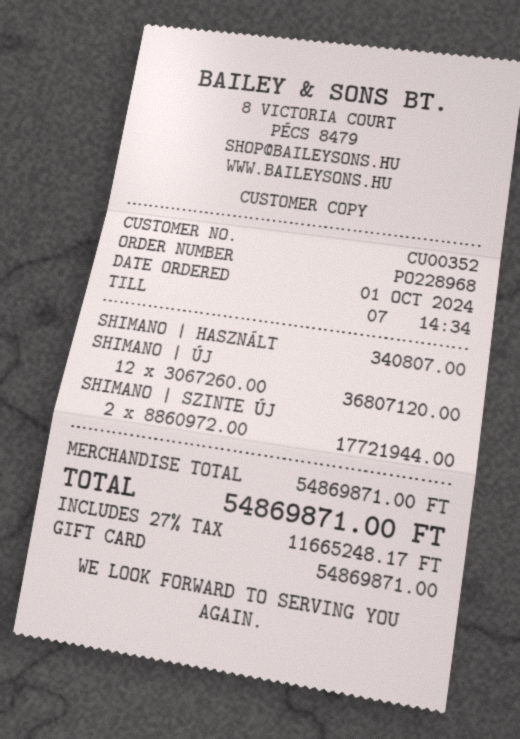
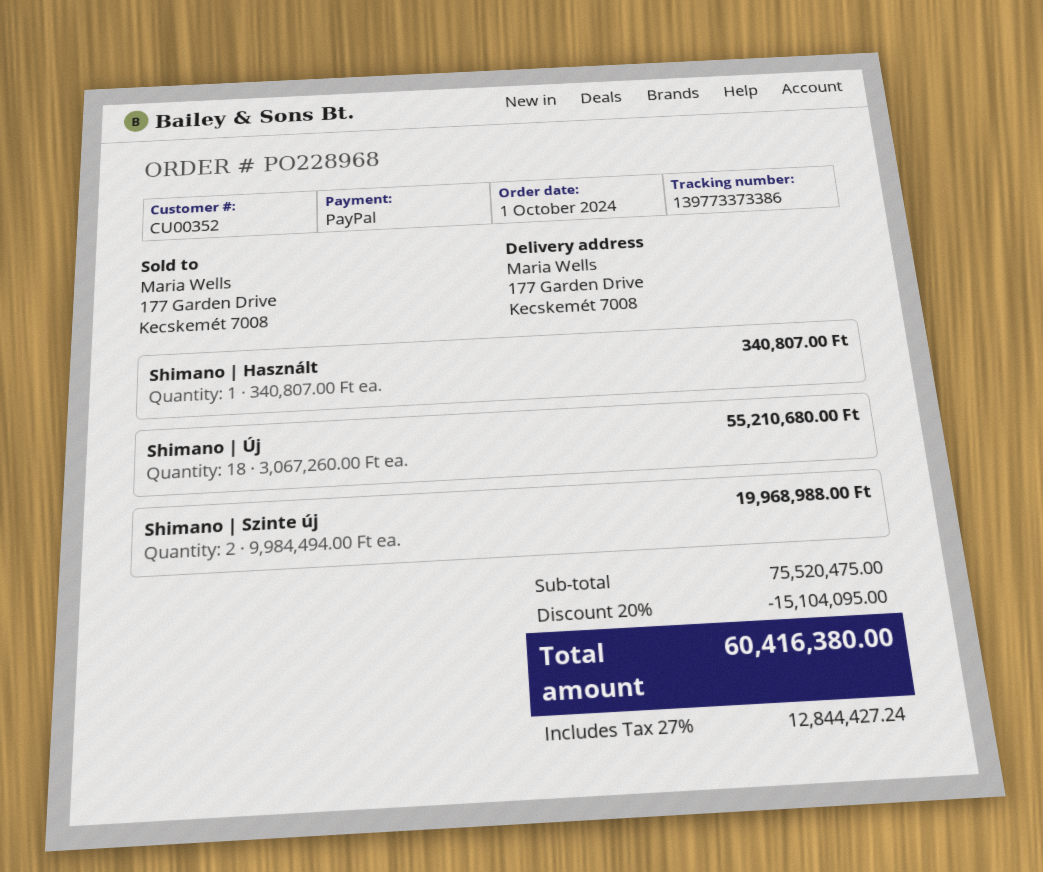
payment method: gift card -> PayPal
SHIMANO | ÚJ: 12 x 3067260.00 = 36807120.00 -> 18 x 3067260.00 = 55210680.00
SHIMANO | SZINTE ÚJ: 2 x 8860972.00 = 17721944.00 -> 2 x 9984494.00 = 19968988.00
subtotal: 54869871.00 -> 75520475.00
discount: none -> 20% = 15104095.00
tax: 27% = 11665248.17 -> 27% = 12844427.24
total: 54869871.00 -> 60416380.00

